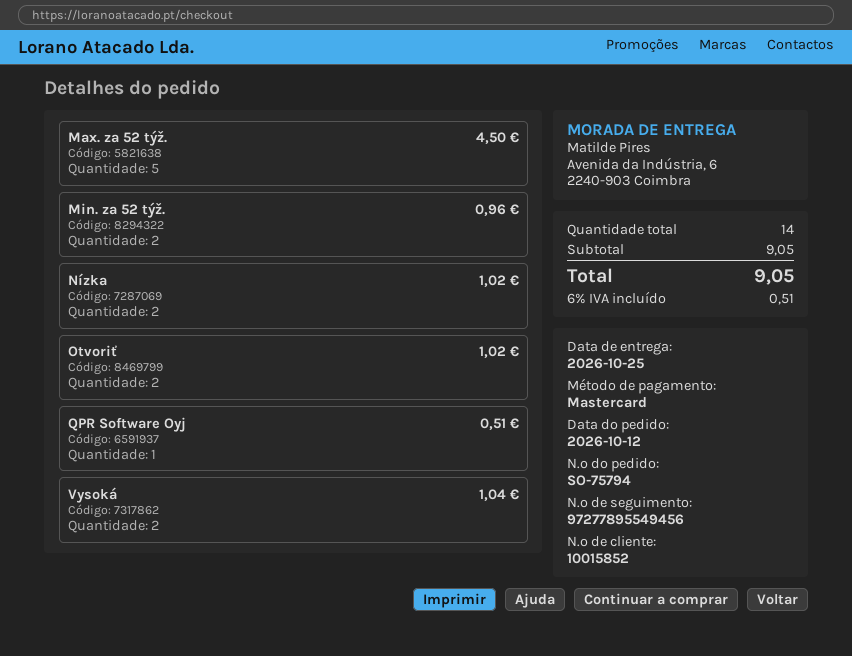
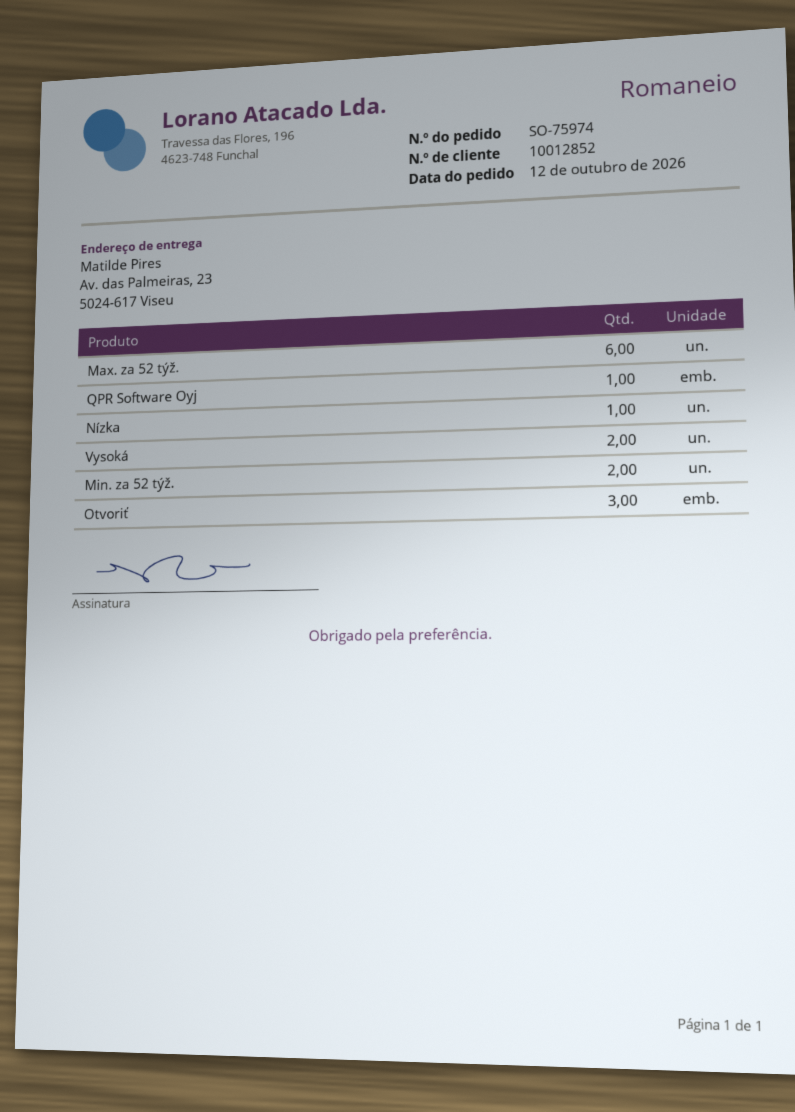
order number: SO-75794 -> SO-75974
customer number: 10015852 -> 10012852
ship to: Avenida da Indústria, 6, 2240-903 Coimbra -> Av. das Palmeiras, 23, 5024-617 Viseu
Max. za 52 týž.: 5 -> 6
Nízka: 2 -> 1
Otvoriť: 2 -> 3

